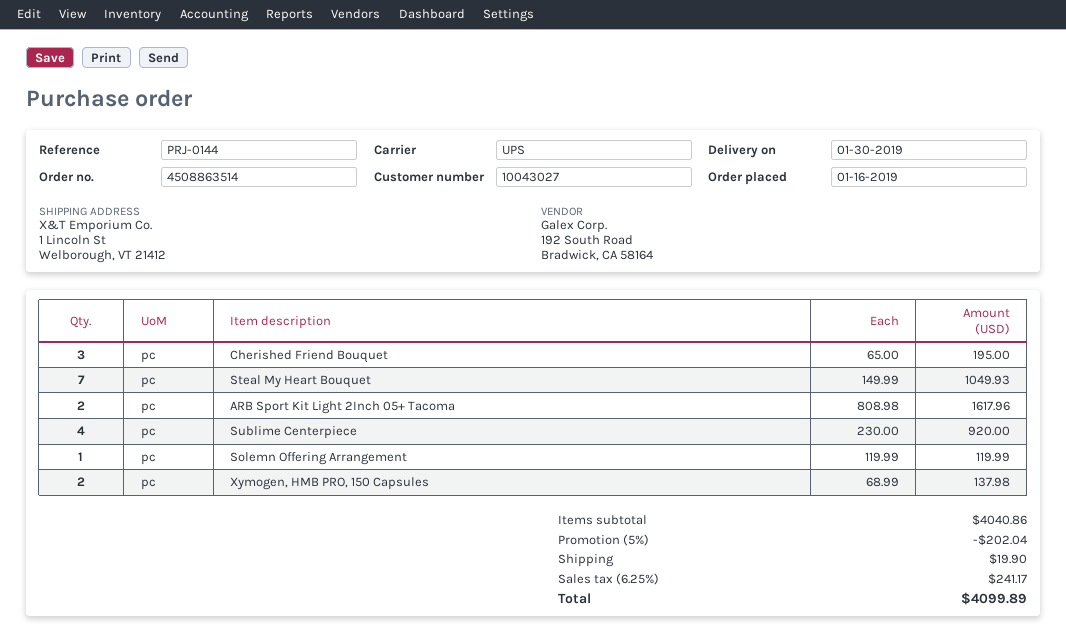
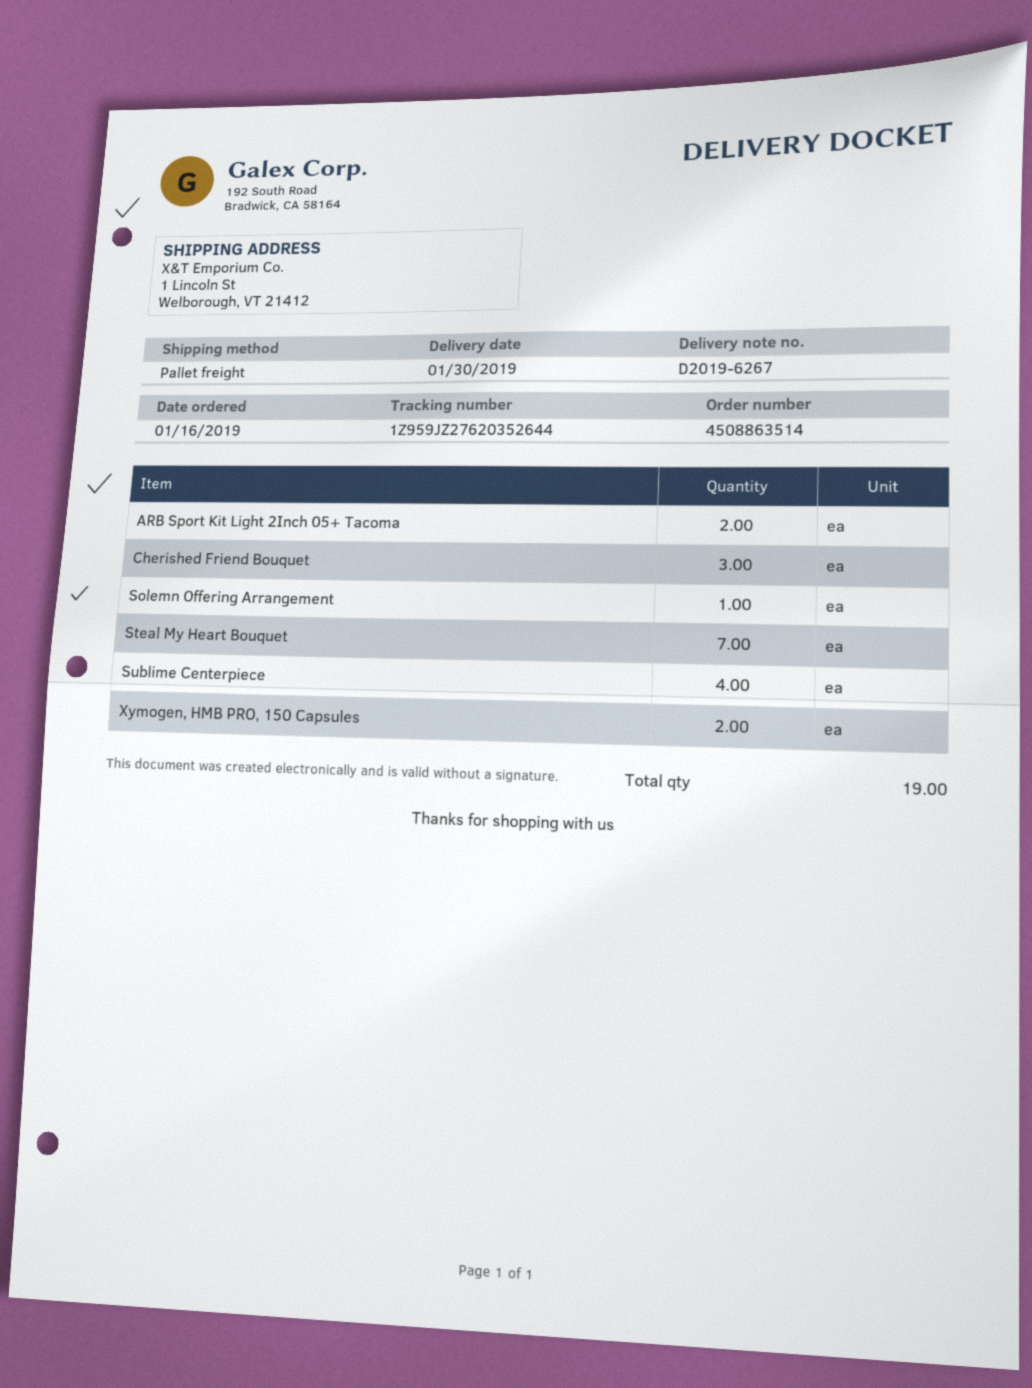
shipping method: UPS -> pallet freight

